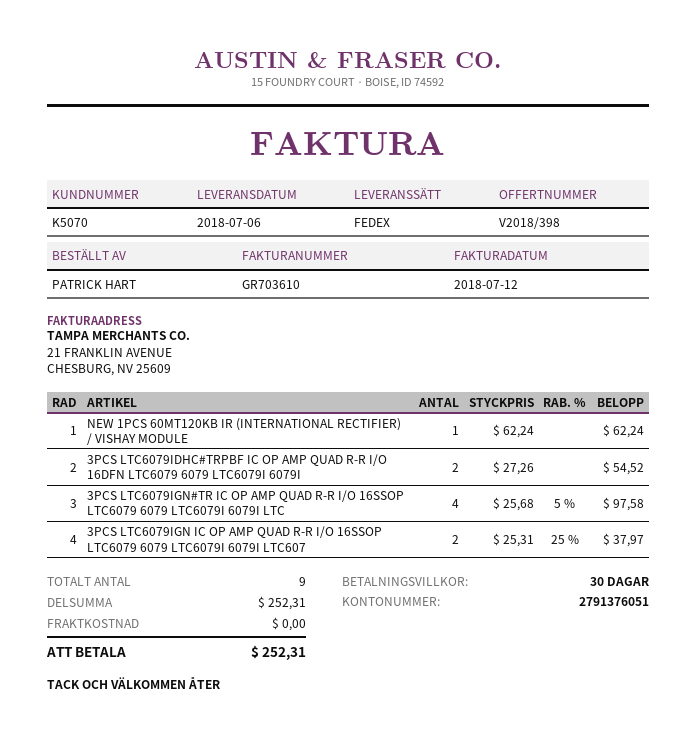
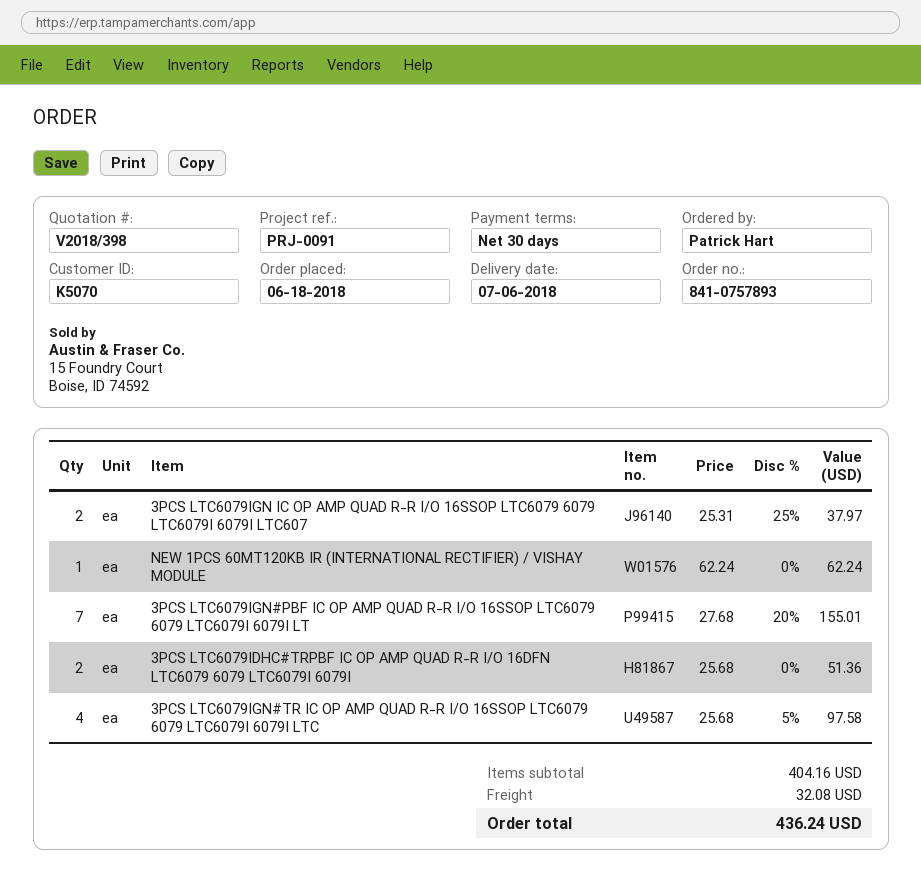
3PCS LTC6079IDHC#TRPBF IC OP AMP QUAD R-R I/O 16DFN LTC6079 6079 LTC6079I 6079I: 2 x 27.26 = 54.52 -> 2 x 25.68 = 51.36
3PCS LTC6079IGN#PBF IC OP AMP QUAD R-R I/O 16SSOP LTC6079 6079 LTC6079I 6079I LT: none -> 7 x 27.68 - 20% = 155.01
subtotal: 252.31 -> 404.16
shipping: 0.00 -> 32.08
total: 252.31 -> 436.24

